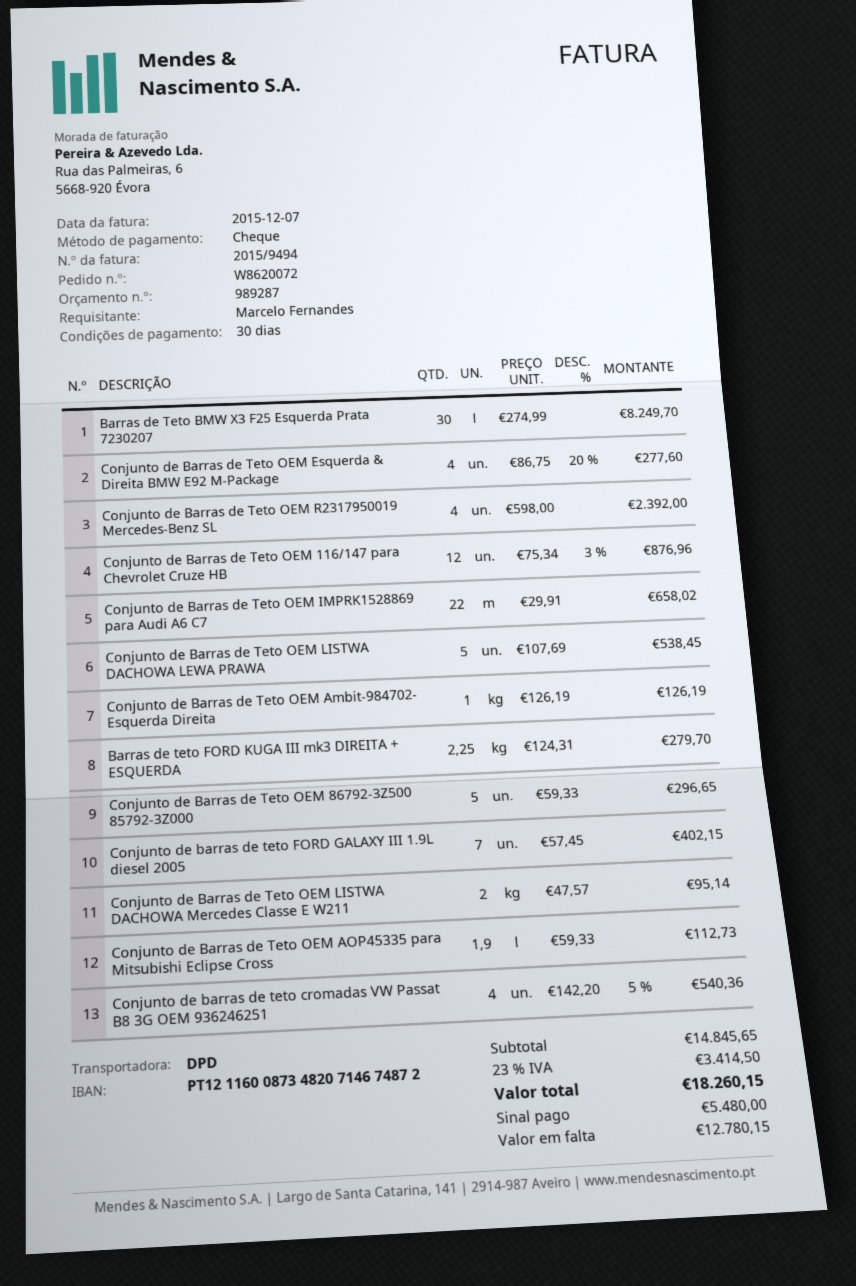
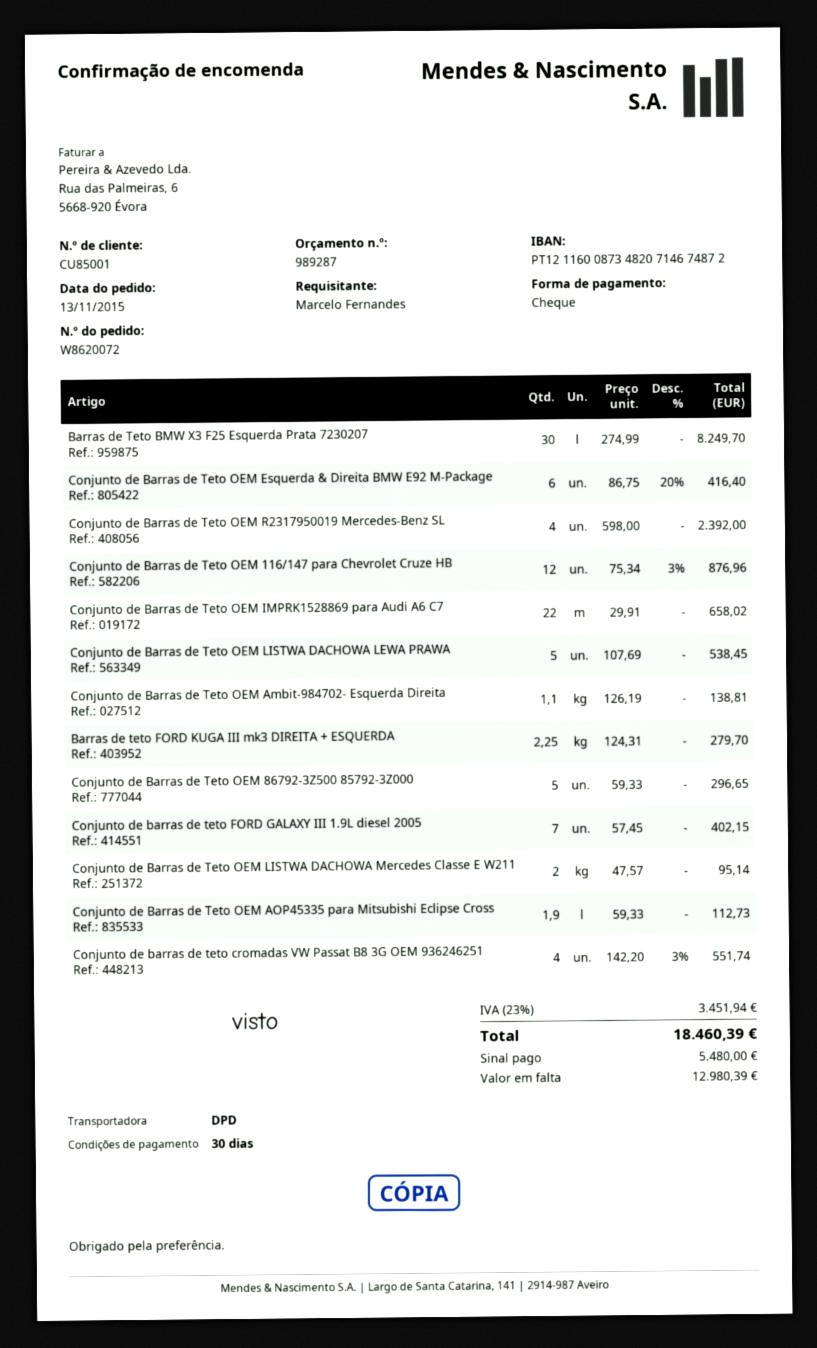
Conjunto de Barras de Teto OEM Esquerda & Direita BMW E92 M-Package: 4 x 86.75 - 20% = 277.60 -> 6 x 86.75 - 20% = 416.40
Conjunto de Barras de Teto OEM Ambit-984702- Esquerda Direita: 1 x 126.19 = 126.19 -> 1.1 x 126.19 = 138.81
Conjunto de barras de teto cromadas VW Passat B8 3G OEM 936246251: 4 x 142.20 - 5% = 540.36 -> 4 x 142.20 - 3% = 551.74
tax: 23% = 3414.50 -> 23% = 3451.94
total: 18260.15 -> 18460.39
balance: 12780.15 -> 12980.39

